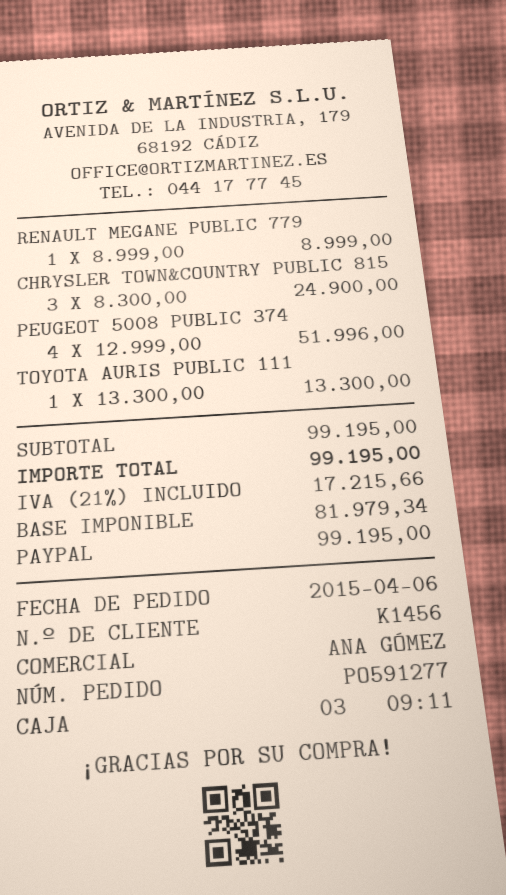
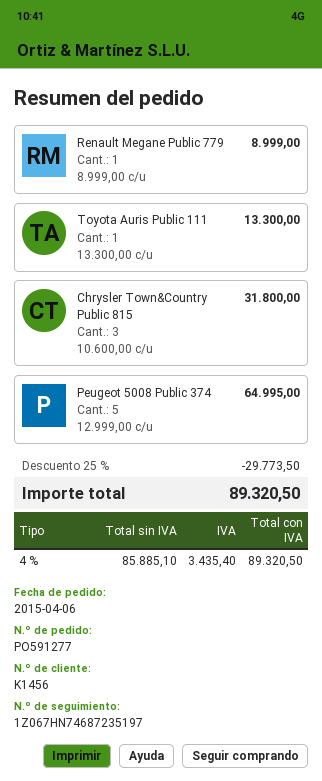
CHRYSLER TOWN&COUNTRY PUBLIC 815: 3 x 8300.00 = 24900.00 -> 3 x 10600.00 = 31800.00
PEUGEOT 5008 PUBLIC 374: 4 x 12999.00 = 51996.00 -> 5 x 12999.00 = 64995.00
discount: none -> 25% = 29773.50
net: 81979.34 -> 85885.10
tax: 21% = 17215.66 -> 4% = 3435.40
total: 99195.00 -> 89320.50

